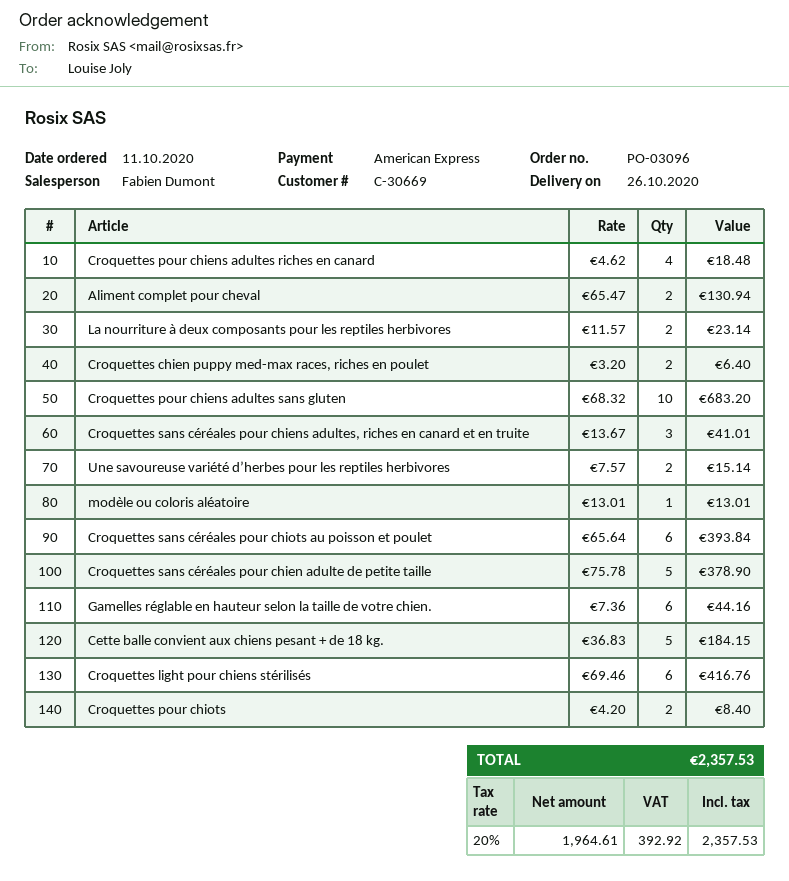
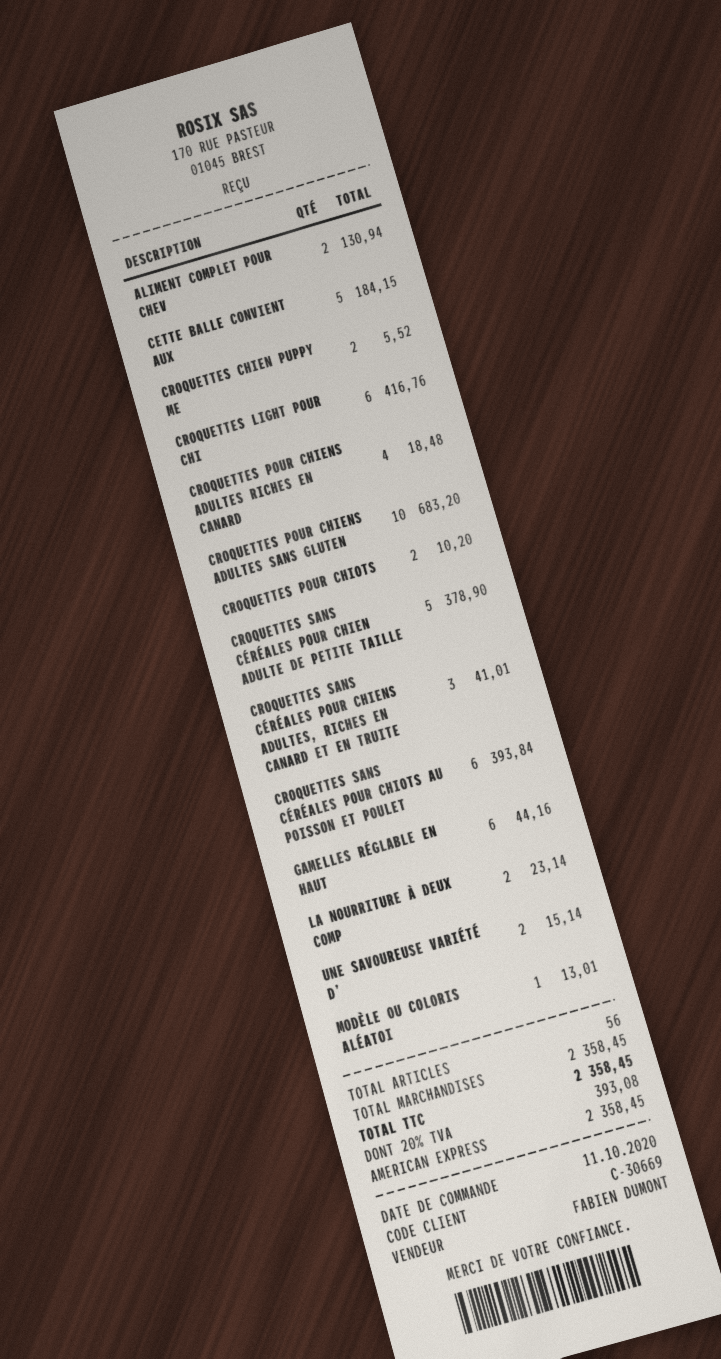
Croquettes chien puppy med-max races, riches en poulet: 2 for 6.40 -> 2 for 5.52
Croquettes pour chiots: 2 for 8.40 -> 2 for 10.20
tax: 20% = 392.92 -> 20% = 393.08
total: 2357.53 -> 2358.45

